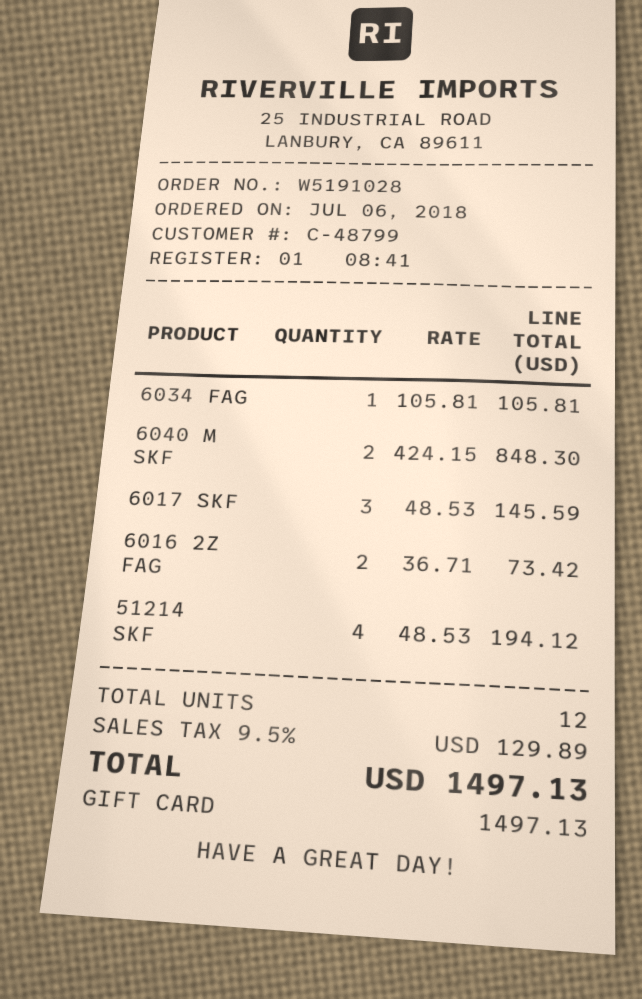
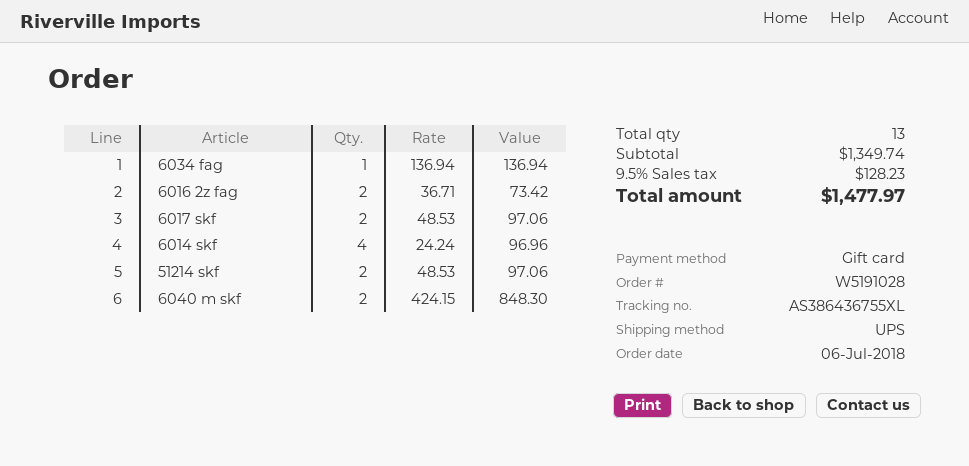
6034 FAG: 1 x 105.81 = 105.81 -> 1 x 136.94 = 136.94
6017 SKF: 3 x 48.53 = 145.59 -> 2 x 48.53 = 97.06
51214 SKF: 4 x 48.53 = 194.12 -> 2 x 48.53 = 97.06
6014 skf: none -> 4 x 24.24 = 96.96
total quantity: 12 -> 13
tax: 9.5% = 129.89 -> 9.5% = 128.23
total: 1497.13 -> 1477.97

